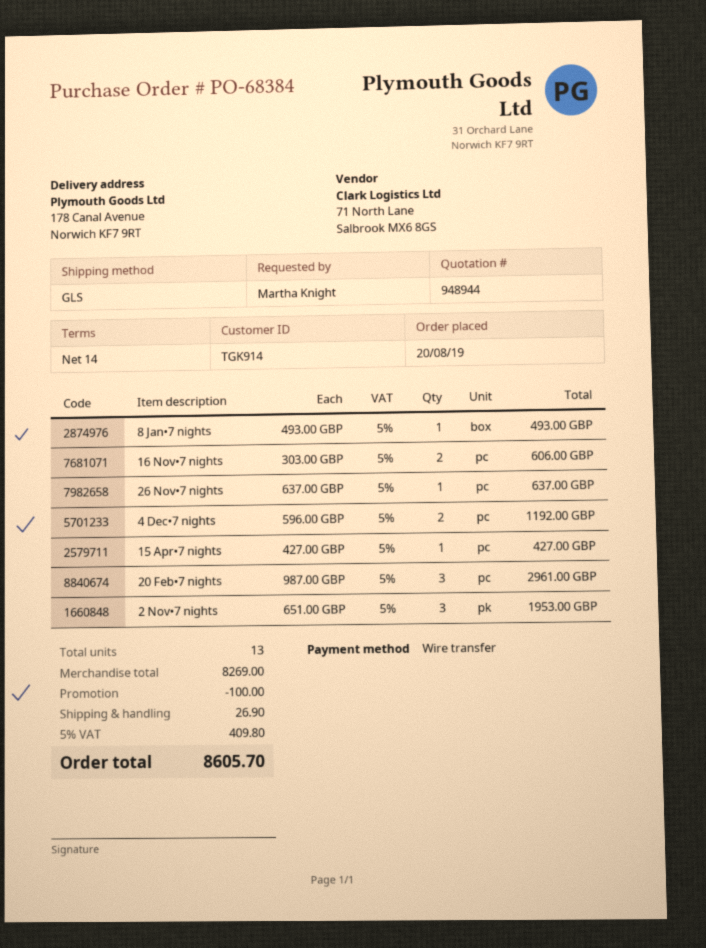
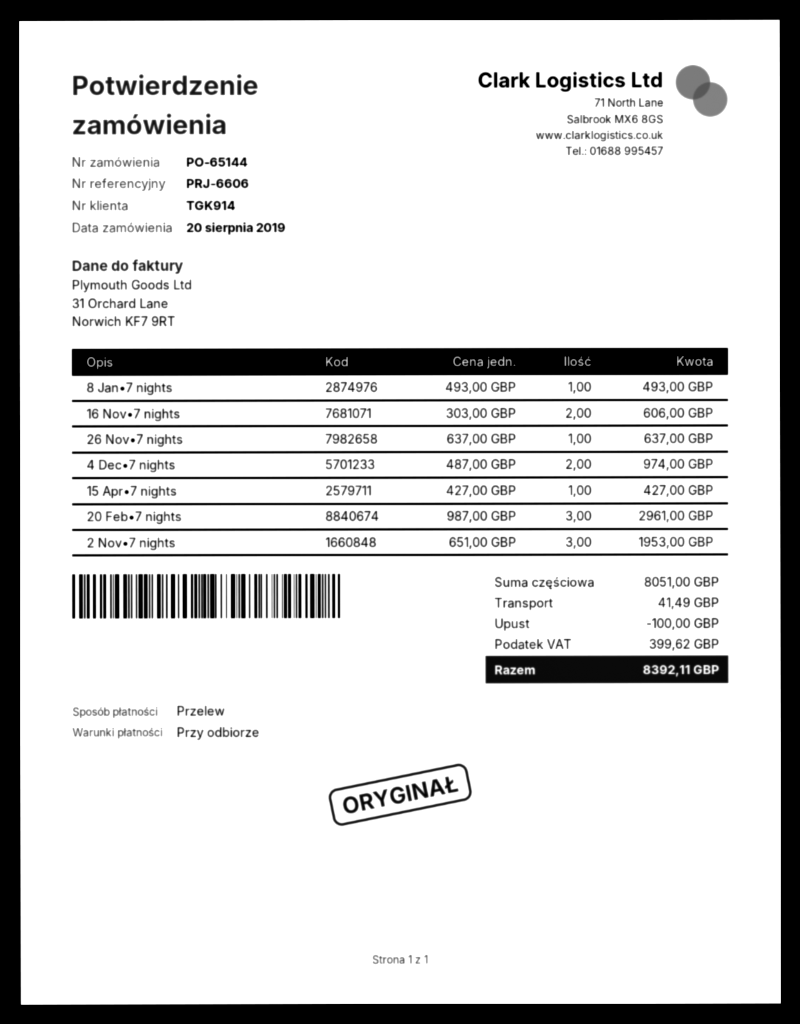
order number: PO-68384 -> PO-65144
payment terms: 14 days -> on receipt
4 Dec•7 nights: 2 x 596.00 = 1192.00 -> 2 x 487.00 = 974.00
subtotal: 8269.00 -> 8051.00
shipping: 26.90 -> 41.49
tax: 409.80 -> 399.62
total: 8605.70 -> 8392.11

